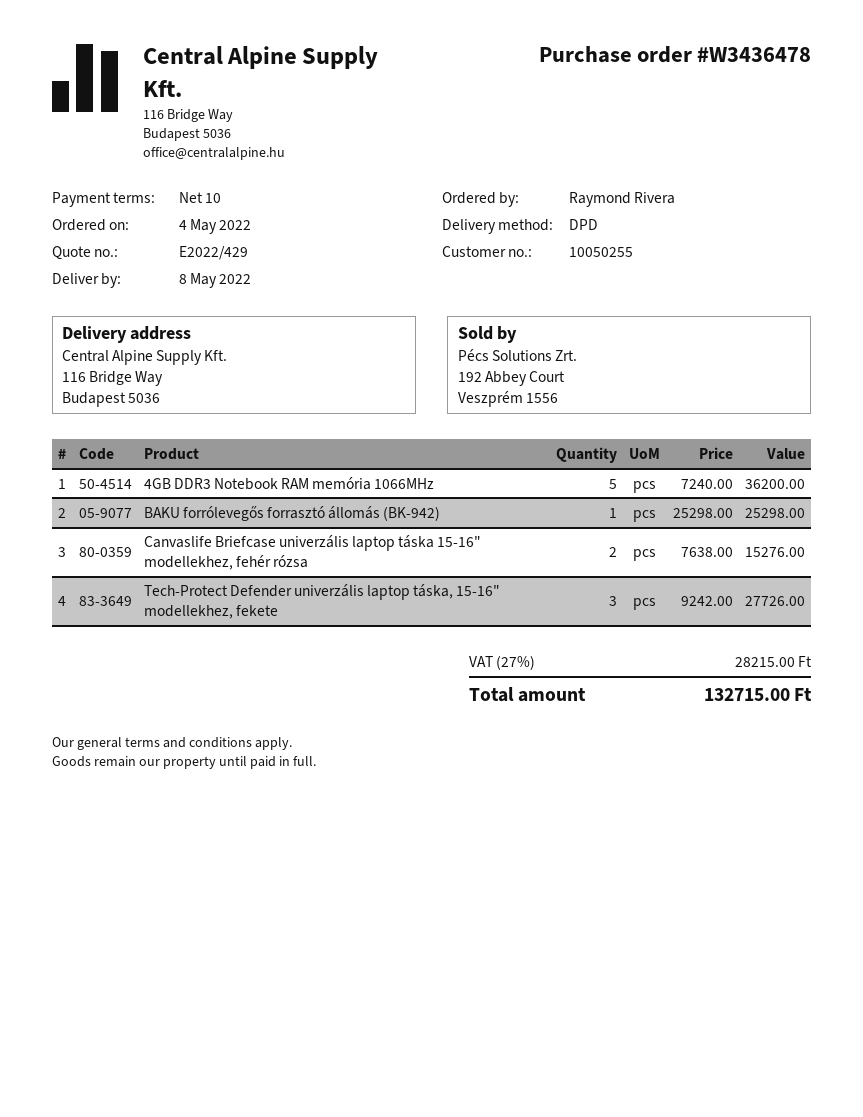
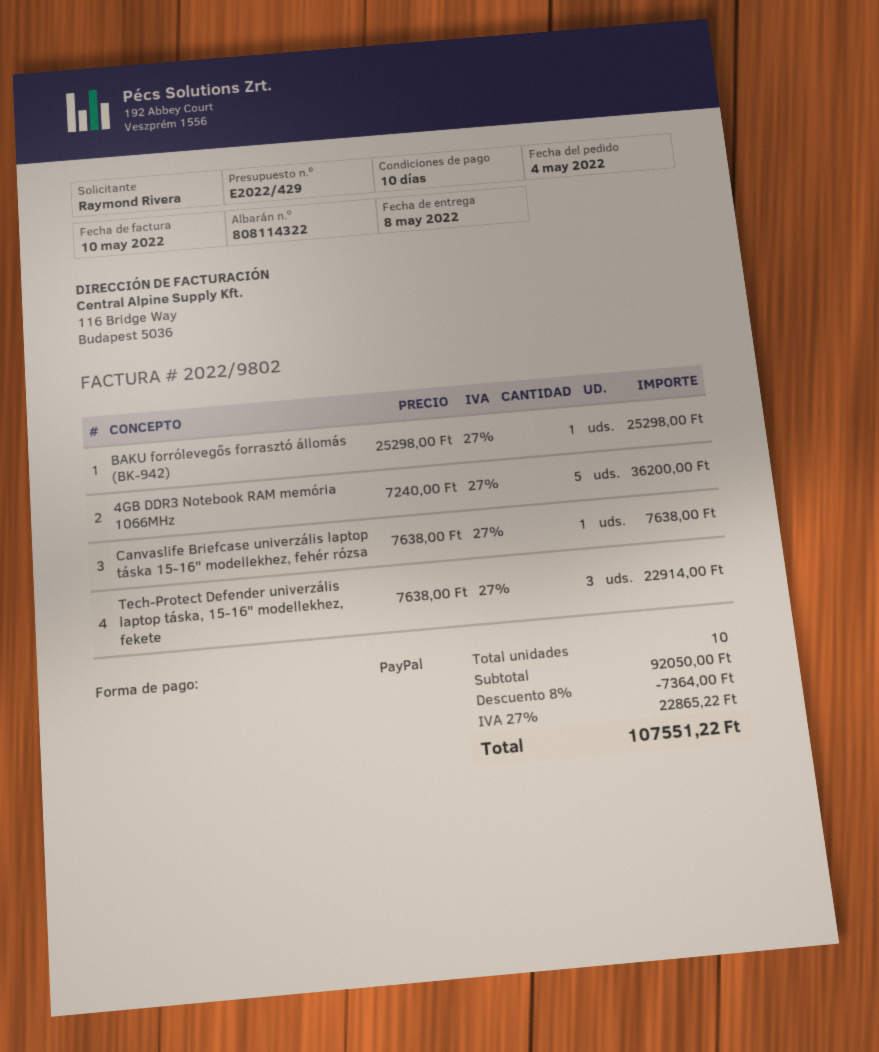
Canvaslife Briefcase univerzális laptop táska 15-16" modellekhez, fehér rózsa: 2 x 7638.00 = 15276.00 -> 1 x 7638.00 = 7638.00
Tech-Protect Defender univerzális laptop táska, 15-16" modellekhez, fekete: 3 x 9242.00 = 27726.00 -> 3 x 7638.00 = 22914.00
discount: none -> 8% = 7364.00
tax: 27% = 28215.00 -> 27% = 22865.22
total: 132715.00 -> 107551.22

